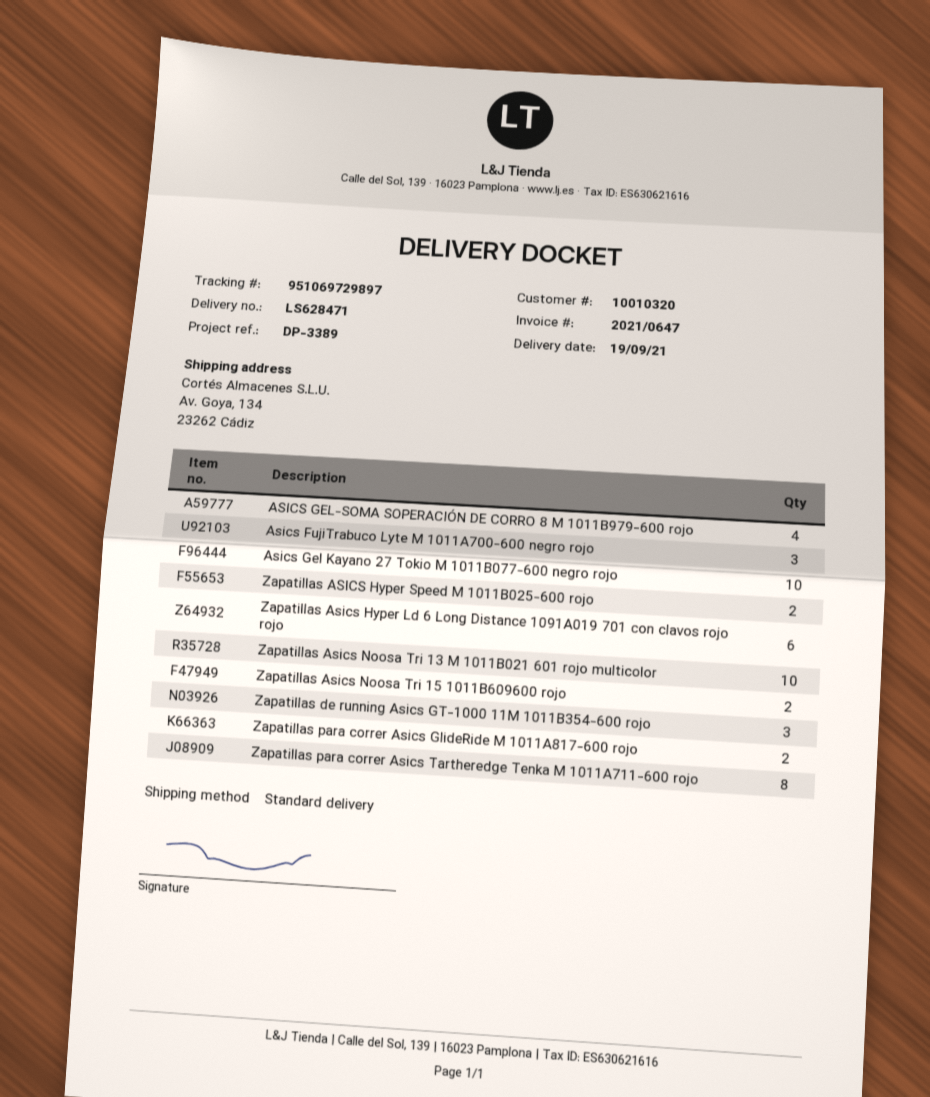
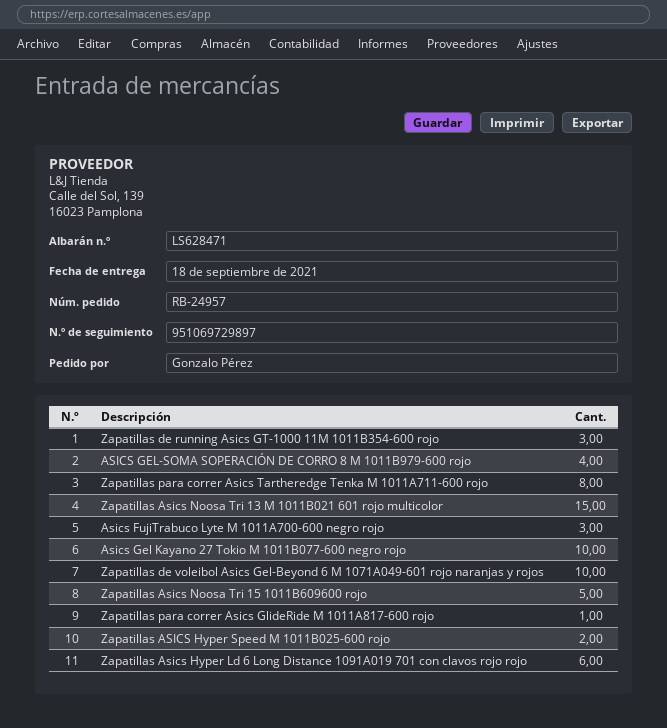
delivery date: 2021-09-19 -> 2021-09-18
Zapatillas Asics Noosa Tri 13 M 1011B021 601 rojo multicolor: 10 -> 15
Zapatillas Asics Noosa Tri 15 1011B609600 rojo: 2 -> 5
Zapatillas para correr Asics GlideRide M 1011A817-600 rojo: 2 -> 1
Zapatillas de voleibol Asics Gel-Beyond 6 M 1071A049-601 rojo naranjas y rojos: none -> 10

